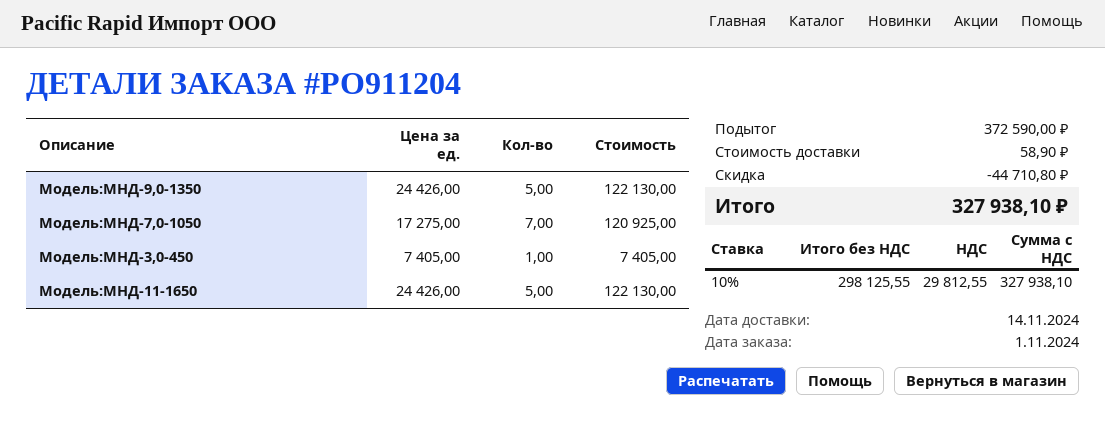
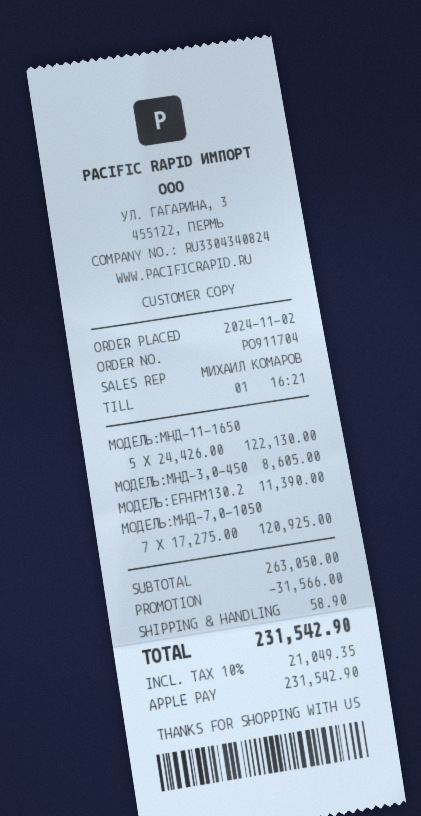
order number: PO911204 -> PO911704
order date: 2024-11-01 -> 2024-11-02
Модель:МНД-9,0-1350: 5 x 24426.00 = 122130.00 -> none
Модель:МНД-3,0-450: 1 x 7405.00 = 7405.00 -> 1 x 8605.00 = 8605.00
МОДЕЛЬ:EFHFM130.2: none -> 1 x 11390.00 = 11390.00
subtotal: 372590.00 -> 263050.00
discount: 44710.80 -> 31566.00
tax: 10% = 29812.55 -> 10% = 21049.35
total: 327938.10 -> 231542.90

